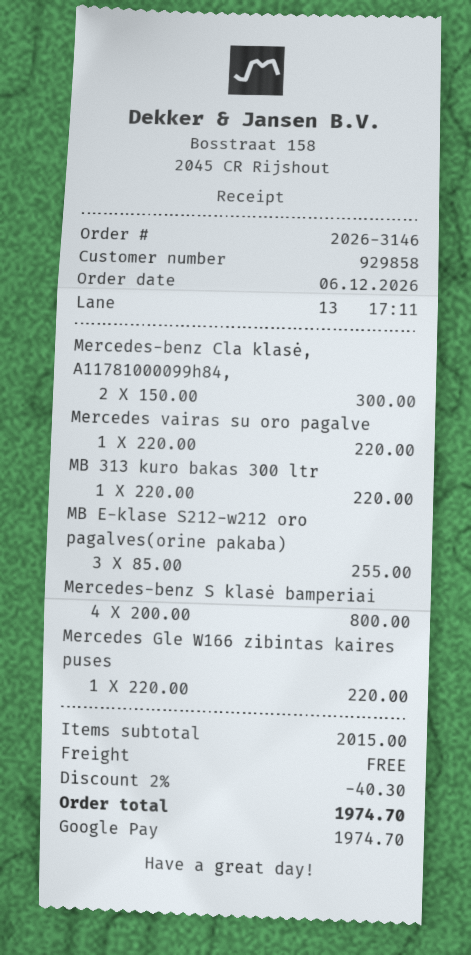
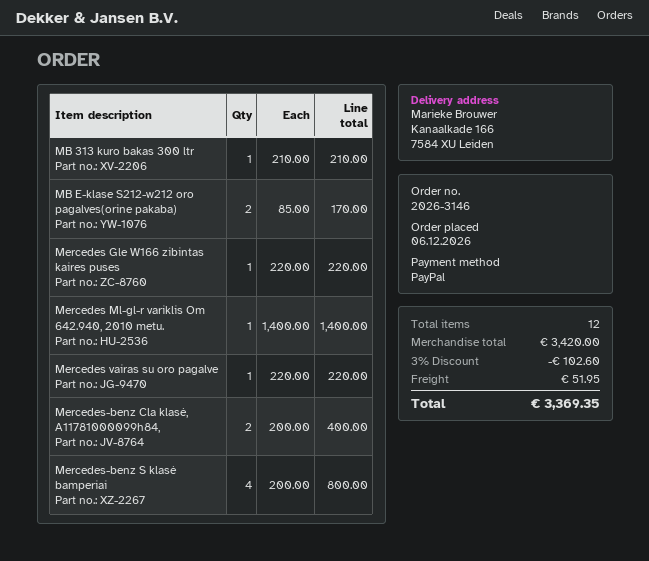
payment method: Google Pay -> PayPal
Mercedes-benz Cla klasė, A11781000099h84,: 2 x 150.00 = 300.00 -> 2 x 200.00 = 400.00
MB 313 kuro bakas 300 ltr: 1 x 220.00 = 220.00 -> 1 x 210.00 = 210.00
MB E-klase S212-w212 oro pagalves(orine pakaba): 3 x 85.00 = 255.00 -> 2 x 85.00 = 170.00
Mercedes Ml-gl-r variklis Om 642.940, 2010 metu.: none -> 1 x 1400.00 = 1400.00
subtotal: 2015.00 -> 3420.00
discount: 2% = 40.30 -> 3% = 102.60
shipping: 0.00 -> 51.95
total: 1974.70 -> 3369.35

